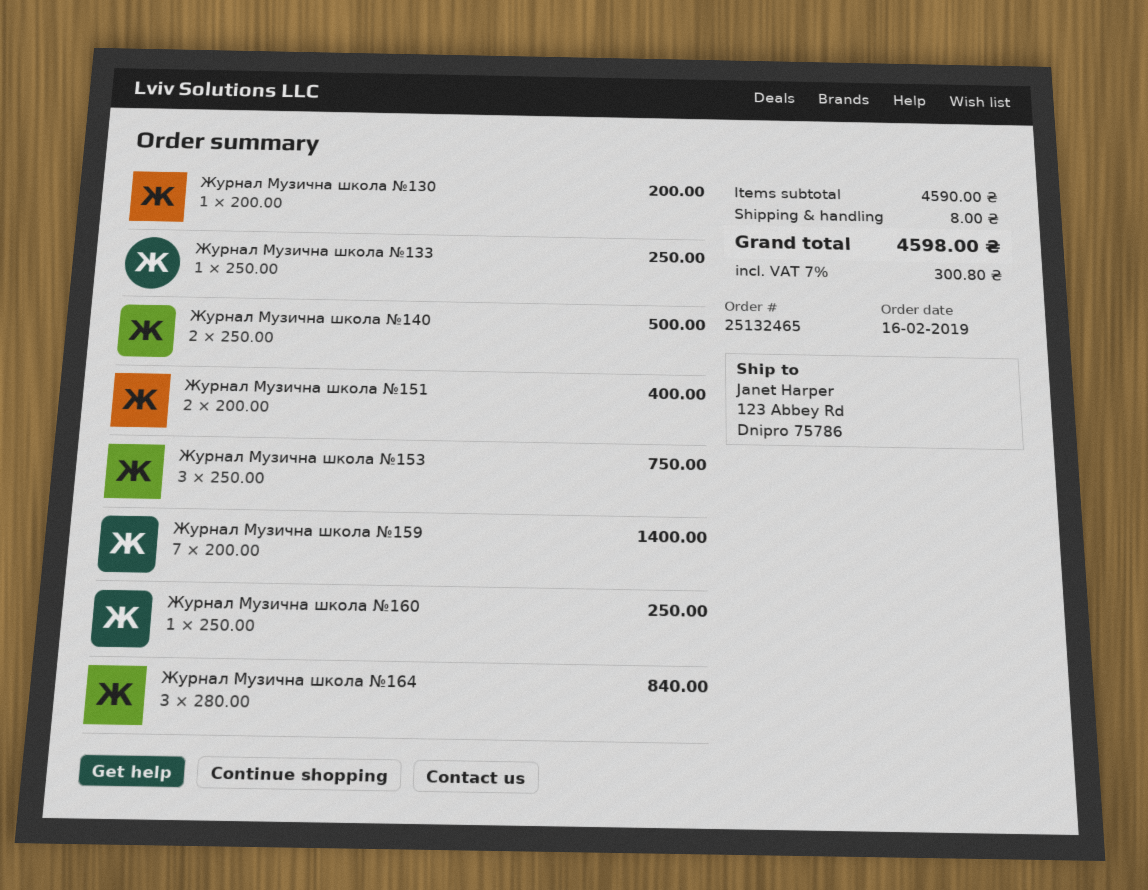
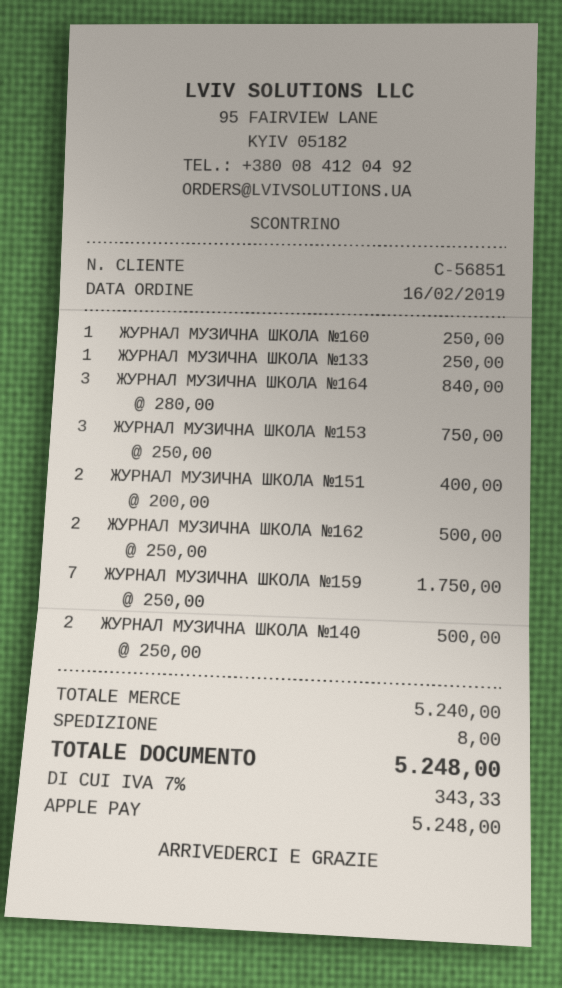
Журнал Музична школа №130: 1 x 200.00 = 200.00 -> none
Журнал Музична школа №159: 7 x 200.00 = 1400.00 -> 7 x 250.00 = 1750.00
ЖУРНАЛ МУЗИЧНА ШКОЛА №162: none -> 2 x 250.00 = 500.00
subtotal: 4590.00 -> 5240.00
tax: 7% = 300.80 -> 7% = 343.33
total: 4598.00 -> 5248.00

